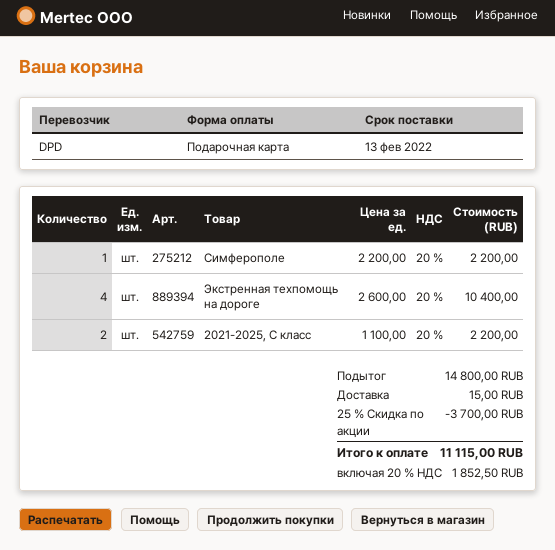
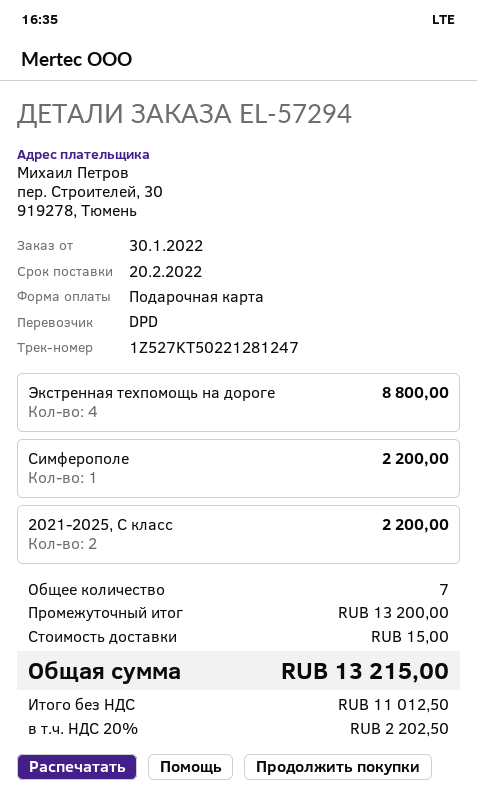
delivery date: 2022-02-13 -> 2022-02-20
Экстренная техпомощь на дороге: 4 for 10400.00 -> 4 for 8800.00
subtotal: 14800.00 -> 13200.00
discount: 25% = 3700.00 -> none
tax: 20% = 1852.50 -> 20% = 2202.50
total: 11115.00 -> 13215.00

